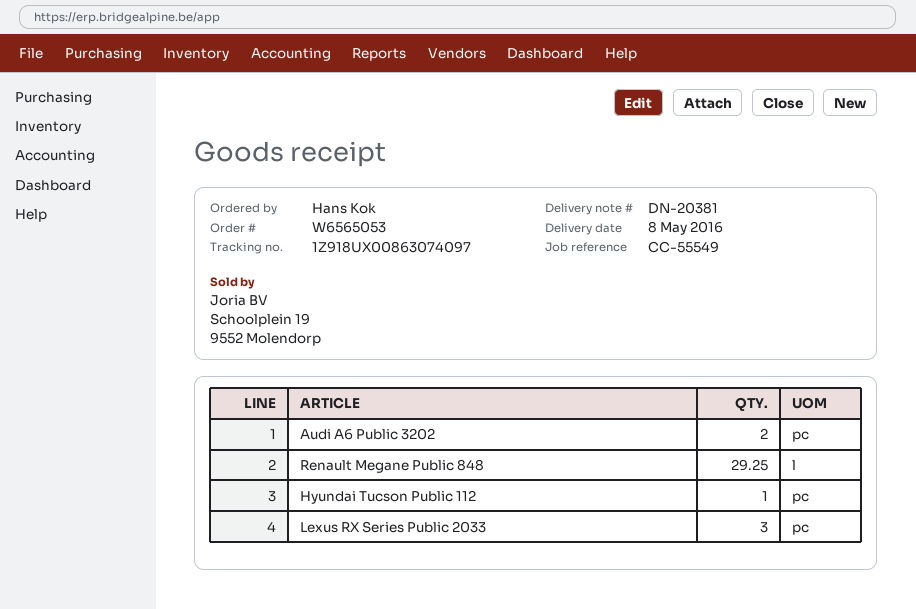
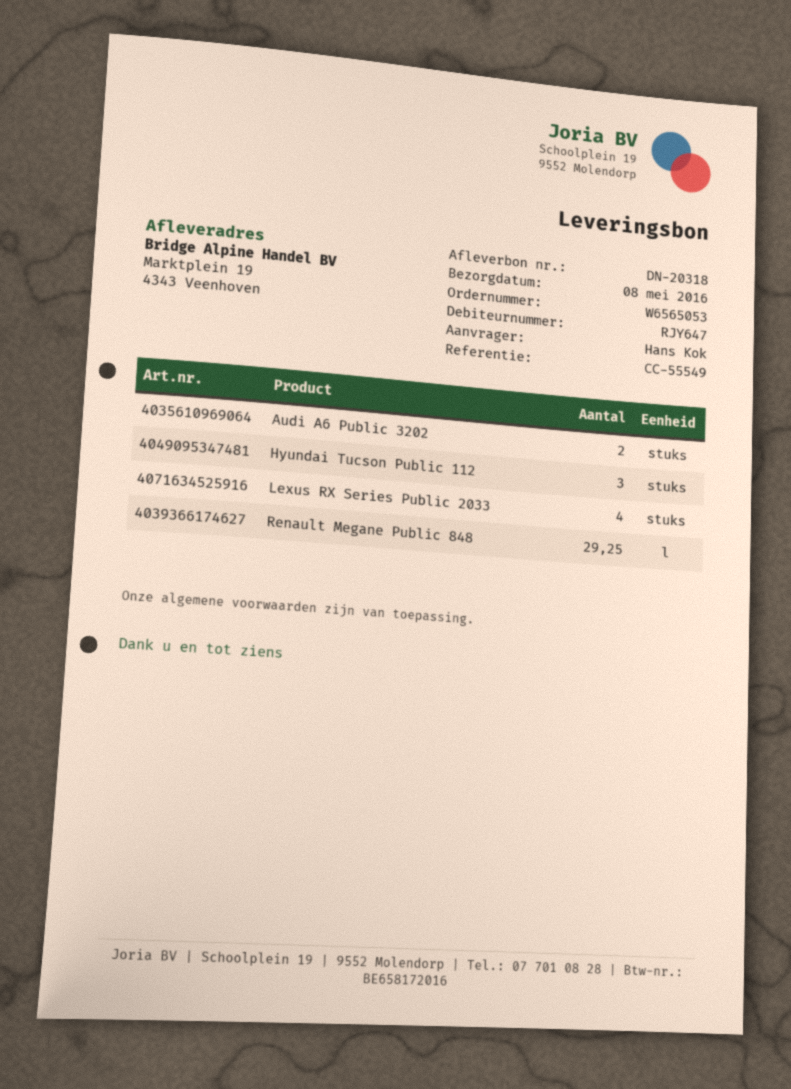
delivery note number: DN-20381 -> DN-20318
Hyundai Tucson Public 112: 1 -> 3
Lexus RX Series Public 2033: 3 -> 4

